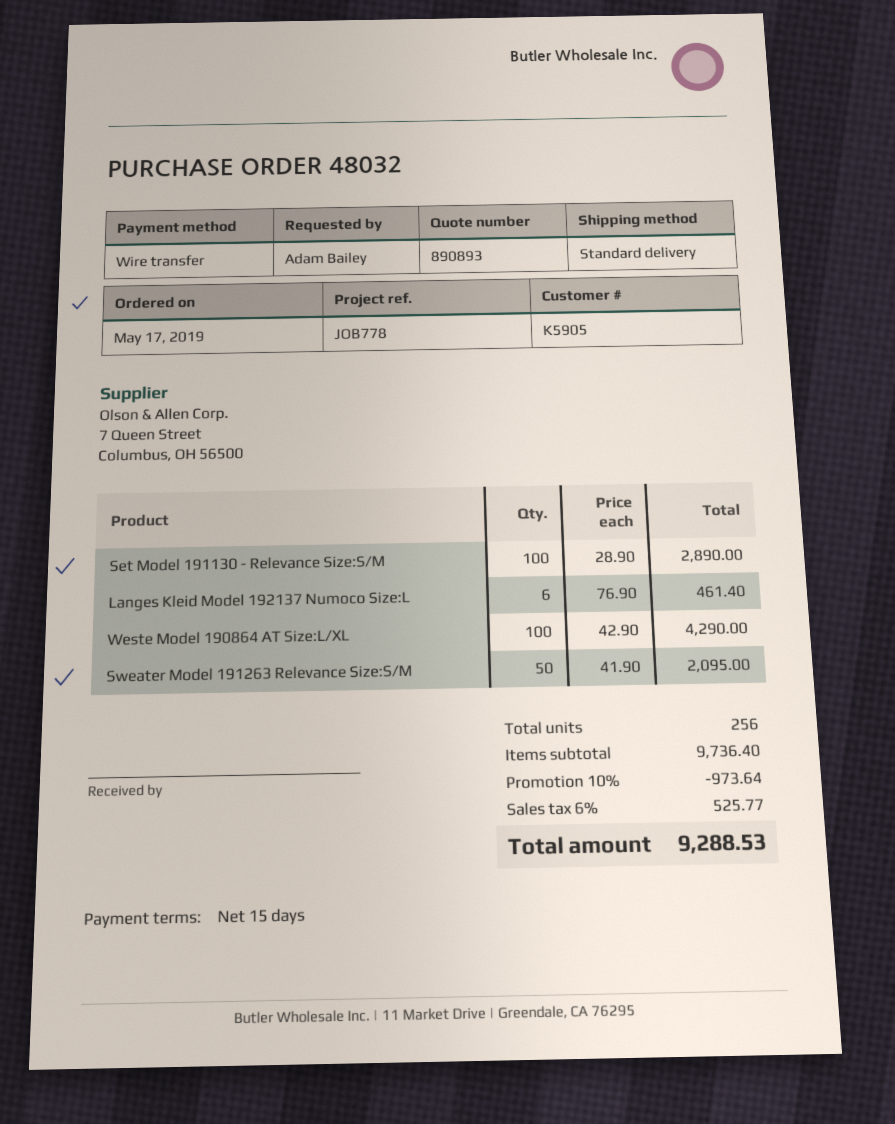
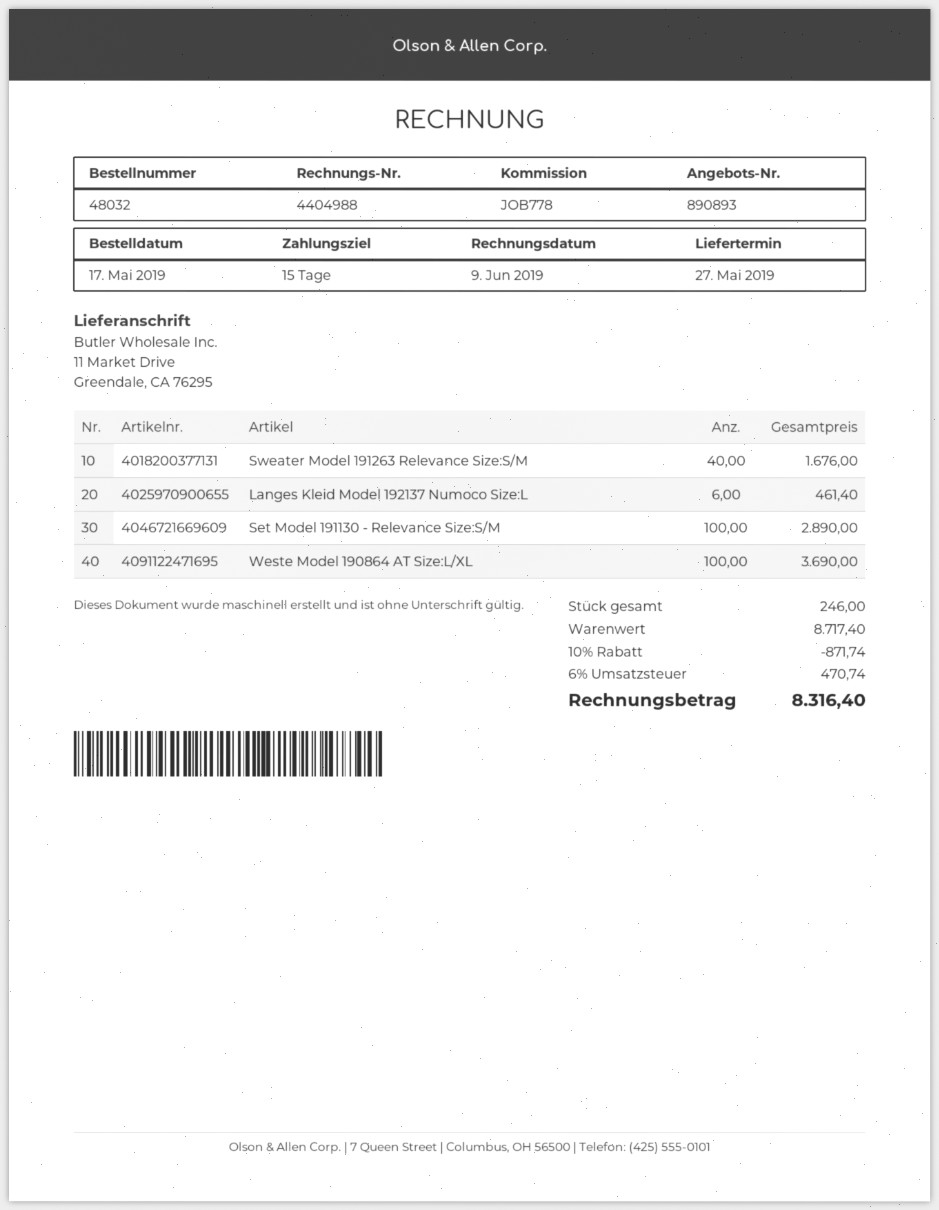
Weste Model 190864 AT Size:L/XL: 100 for 4290.00 -> 100 for 3690.00
Sweater Model 191263 Relevance Size:S/M: 50 for 2095.00 -> 40 for 1676.00
total quantity: 256 -> 246
subtotal: 9736.40 -> 8717.40
discount: 10% = 973.64 -> 10% = 871.74
tax: 6% = 525.77 -> 6% = 470.74
total: 9288.53 -> 8316.40

